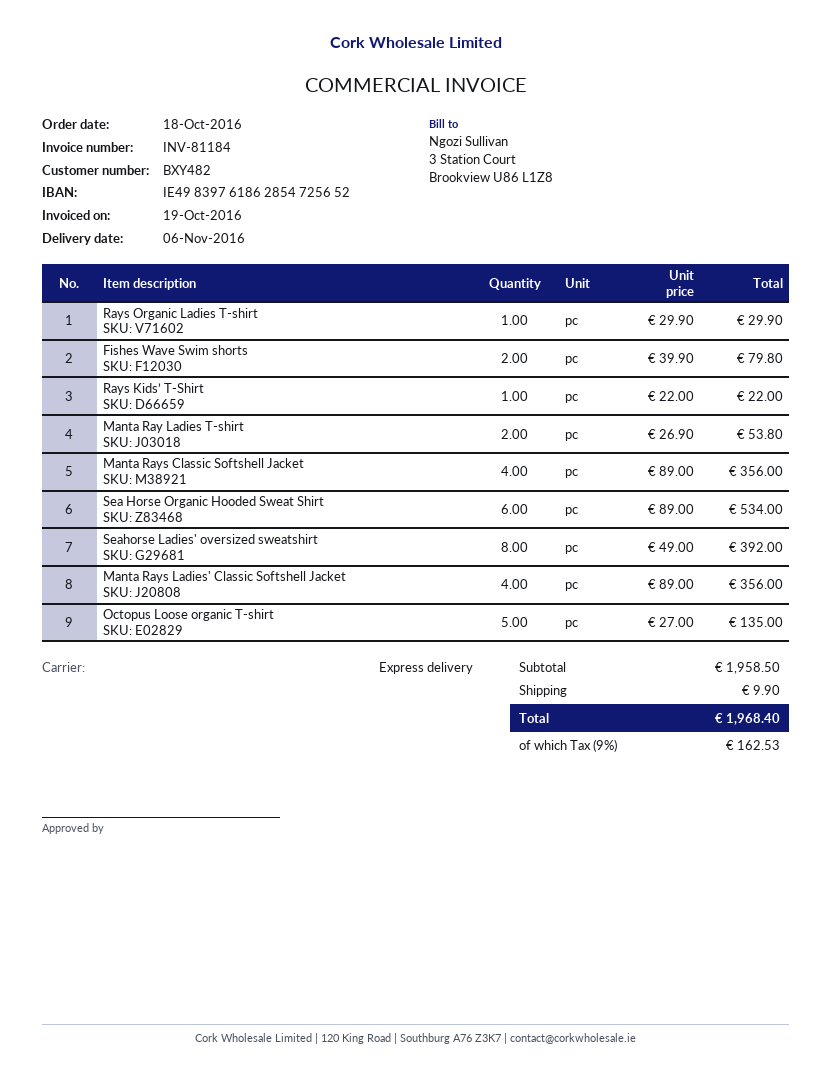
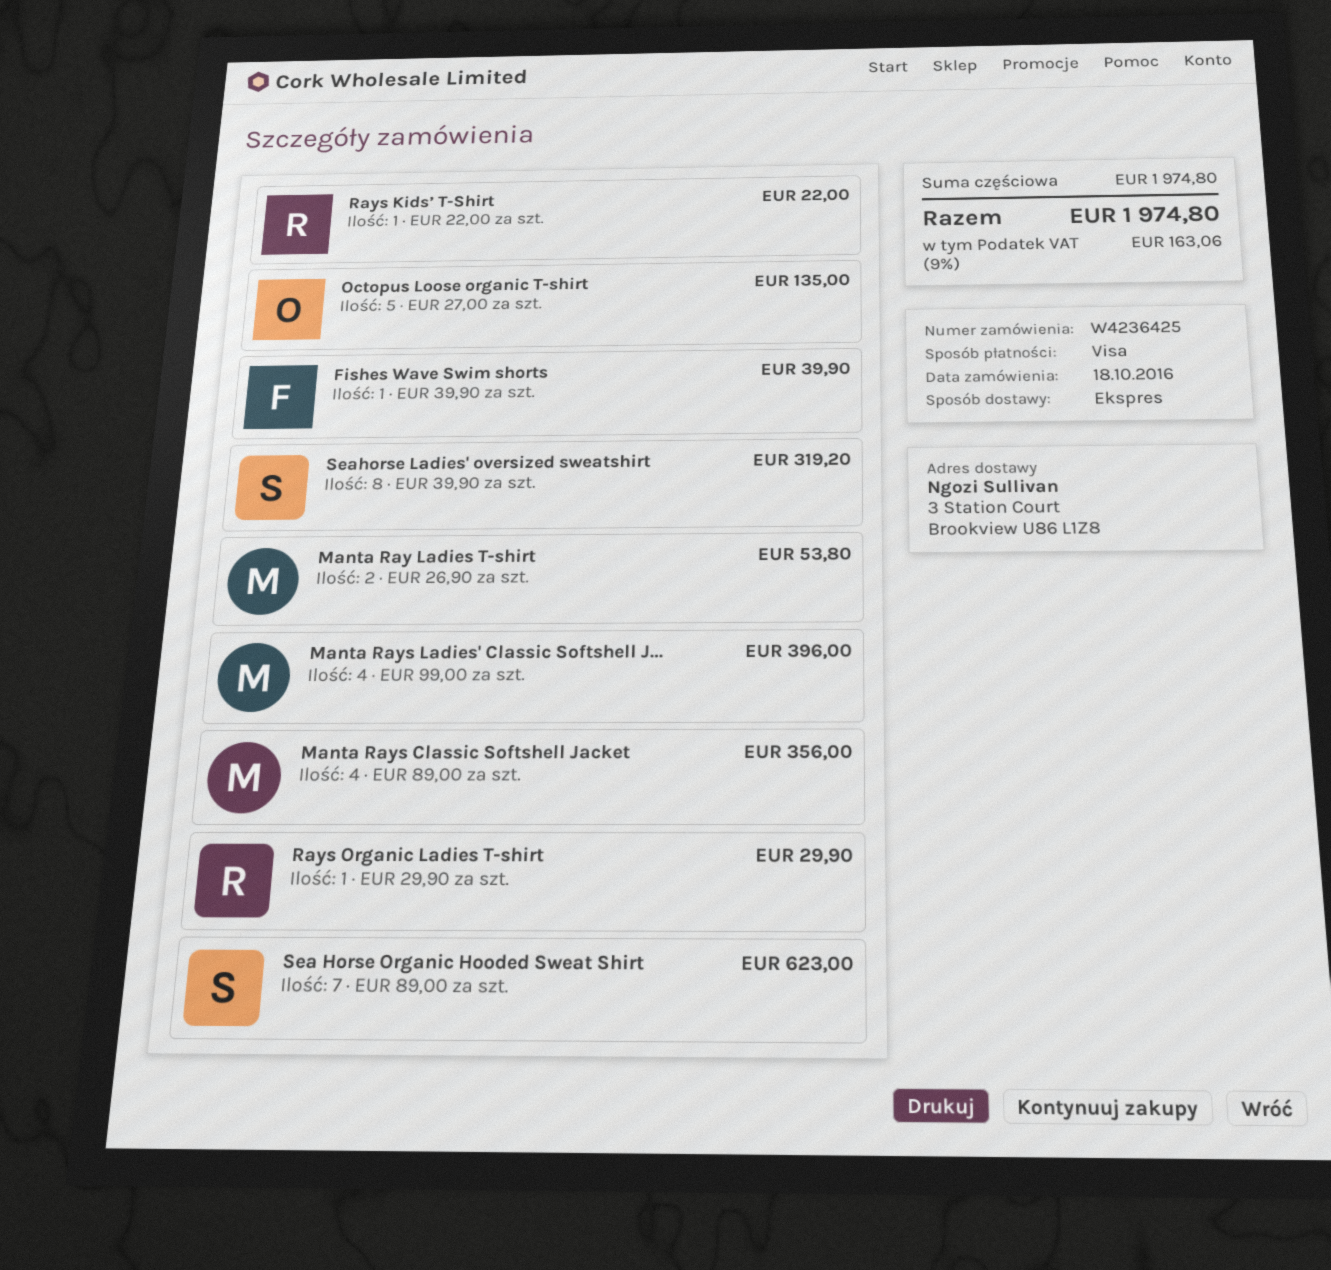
Fishes Wave Swim shorts: 2 x 39.90 = 79.80 -> 1 x 39.90 = 39.90
Sea Horse Organic Hooded Sweat Shirt: 6 x 89.00 = 534.00 -> 7 x 89.00 = 623.00
Seahorse Ladies' oversized sweatshirt: 8 x 49.00 = 392.00 -> 8 x 39.90 = 319.20
Manta Rays Ladies' Classic Softshell Jacket: 4 x 89.00 = 356.00 -> 4 x 99.00 = 396.00
subtotal: 1958.50 -> 1974.80
shipping: 9.90 -> none
tax: 9% = 162.53 -> 9% = 163.06
total: 1968.40 -> 1974.80

